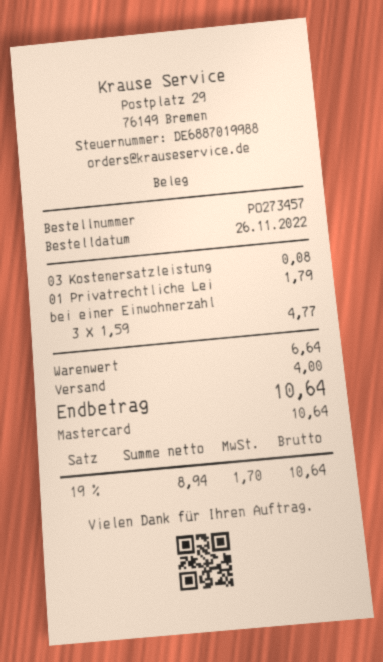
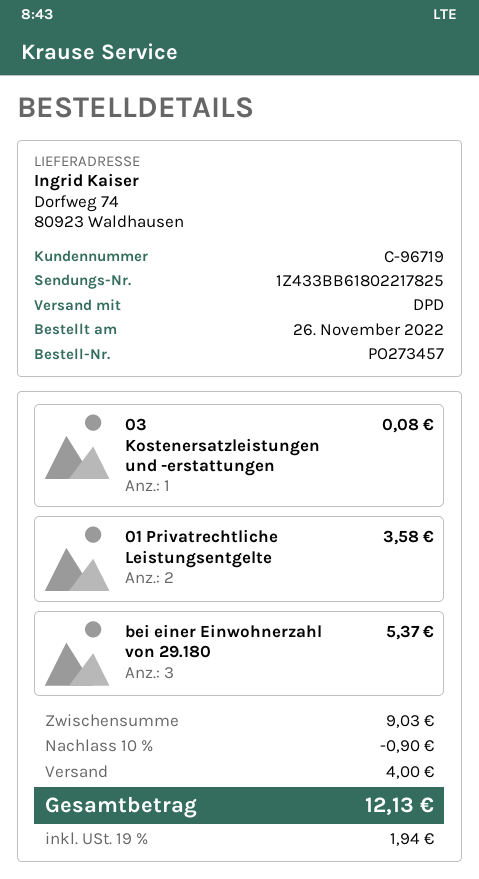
01 Privatrechtliche Lei: 1 for 1.79 -> 2 for 3.58
bei einer Einwohnerzahl: 3 for 4.77 -> 3 for 5.37
subtotal: 6.64 -> 9.03
discount: none -> 10% = 0.90
tax: 19% = 1.70 -> 19% = 1.94
total: 10.64 -> 12.13

